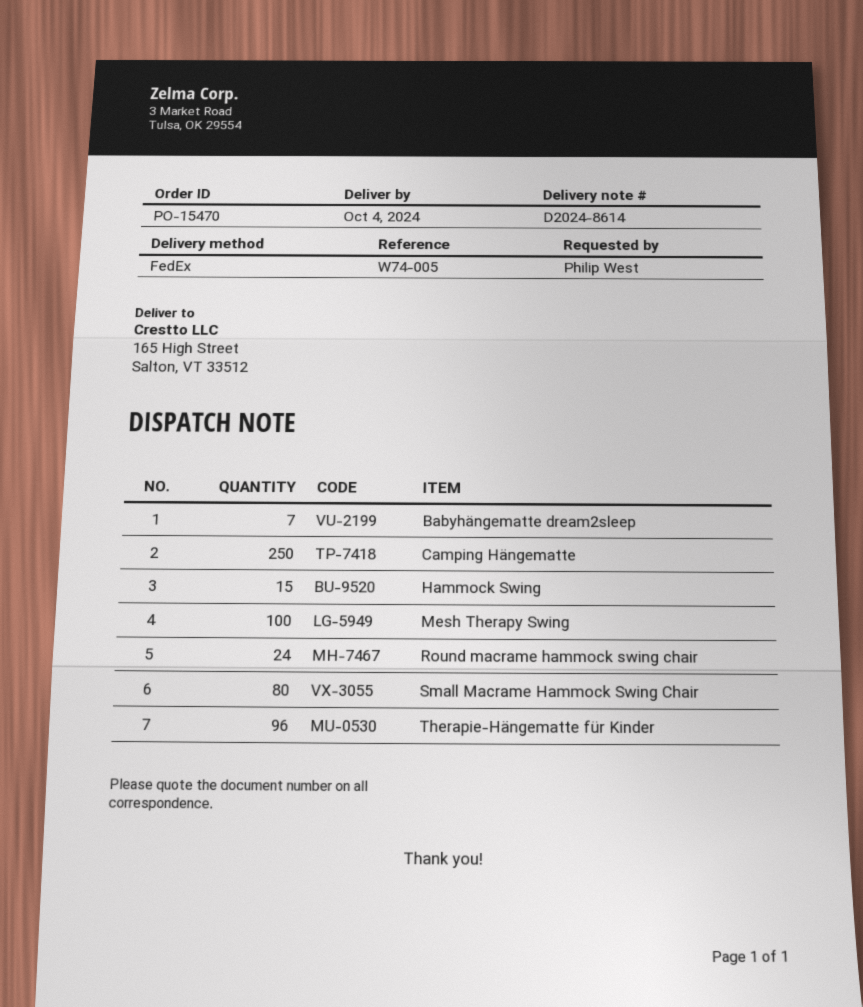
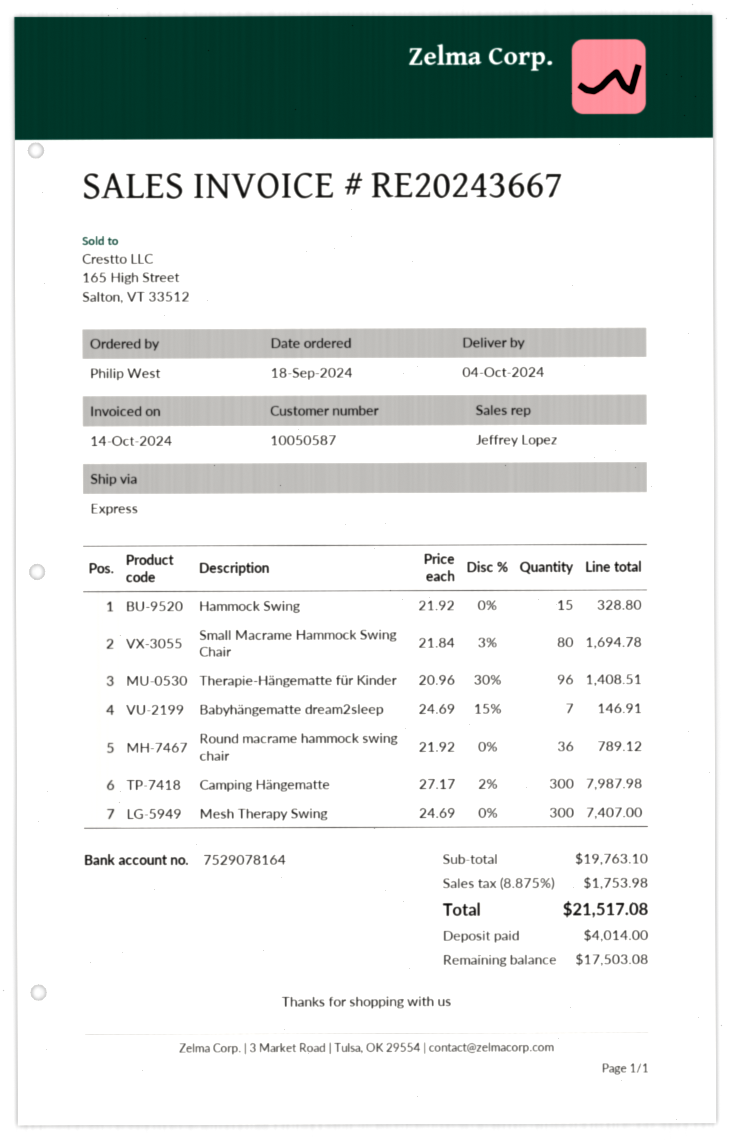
shipping method: FedEx -> express
Camping Hängematte: 250 -> 300
Mesh Therapy Swing: 100 -> 300
Round macrame hammock swing chair: 24 -> 36

